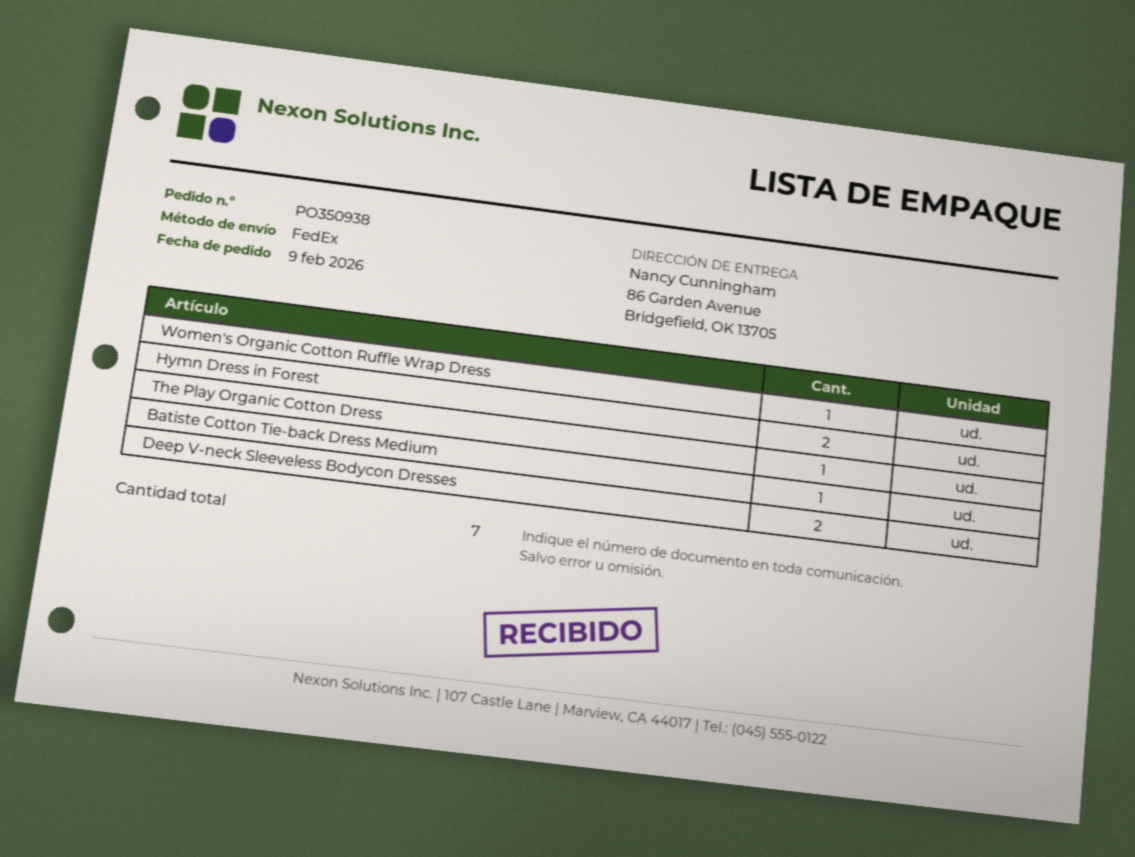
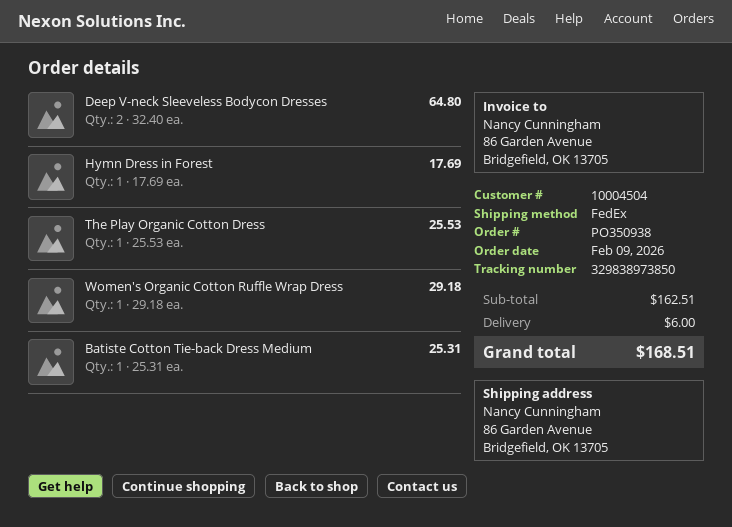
Hymn Dress in Forest: 2 -> 1

